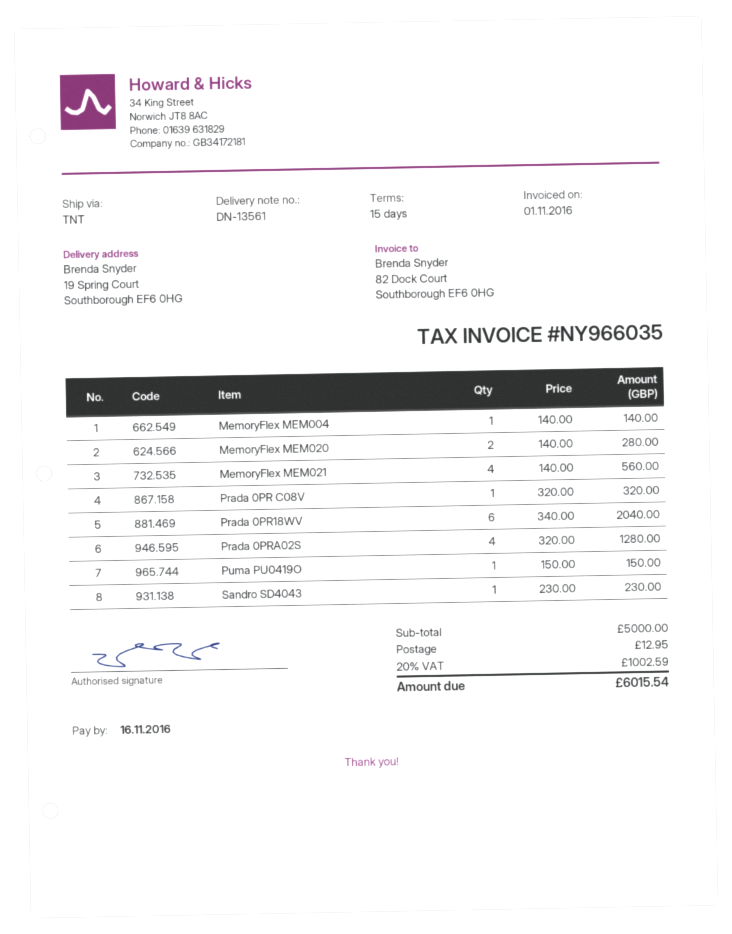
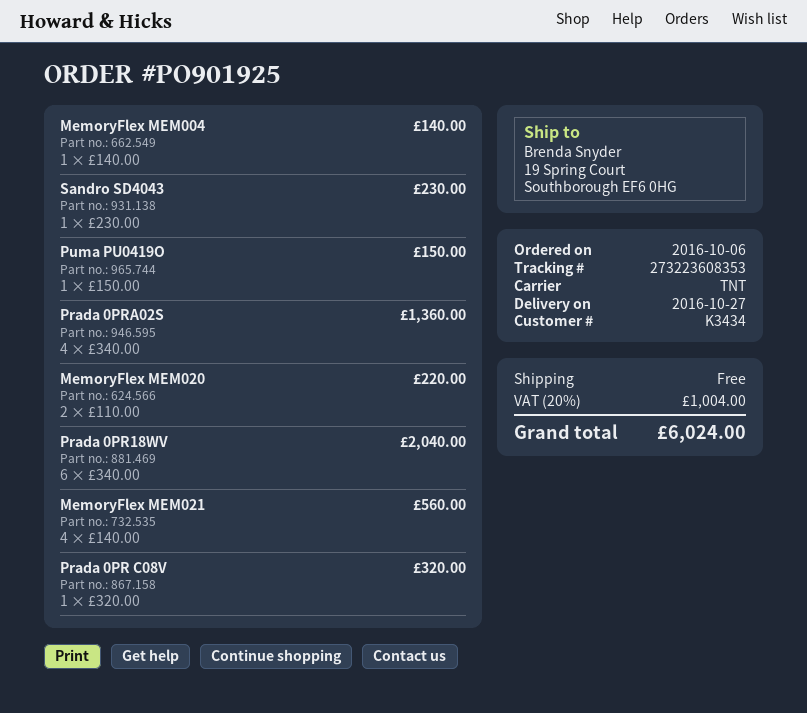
MemoryFlex MEM020: 2 x 140.00 = 280.00 -> 2 x 110.00 = 220.00
Prada 0PRA02S: 4 x 320.00 = 1280.00 -> 4 x 340.00 = 1360.00
shipping: 12.95 -> 0.00
tax: 20% = 1002.59 -> 20% = 1004.00
total: 6015.54 -> 6024.00

